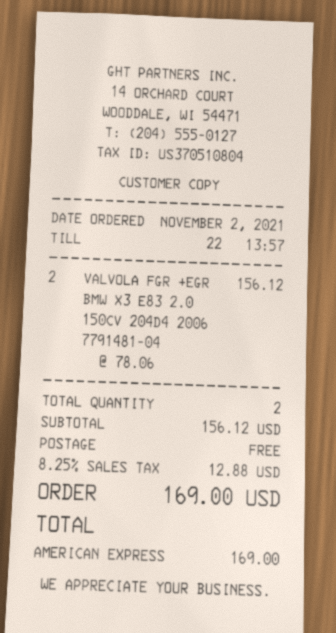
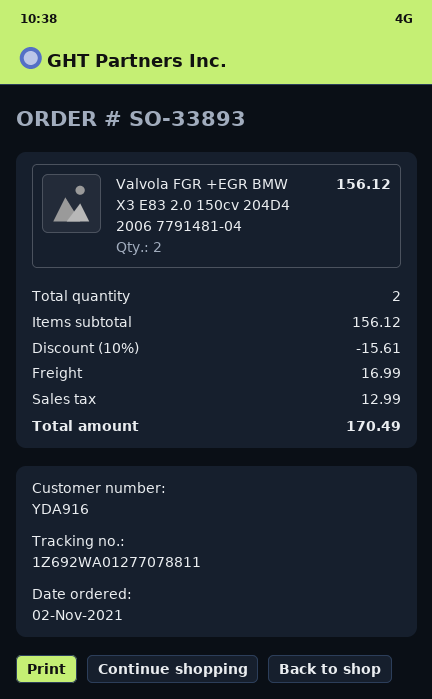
discount: none -> 10% = 15.61
shipping: 0.00 -> 16.99
tax: 12.88 -> 12.99
total: 169.00 -> 170.49

